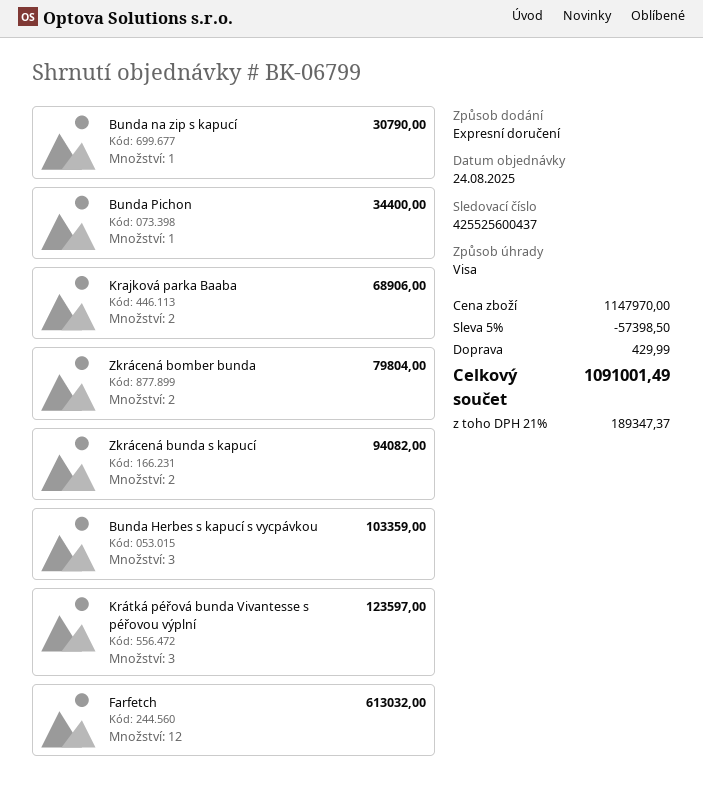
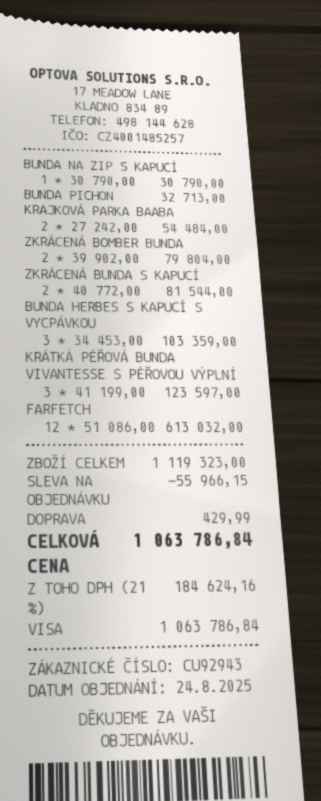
Bunda Pichon: 1 for 34400.00 -> 1 for 32713.00
Krajková parka Baaba: 2 for 68906.00 -> 2 for 54484.00
Zkrácená bunda s kapucí: 2 for 94082.00 -> 2 for 81544.00
subtotal: 1147970.00 -> 1119323.00
discount: 57398.50 -> 55966.15
tax: 21% = 189347.37 -> 21% = 184624.16
total: 1091001.49 -> 1063786.84

